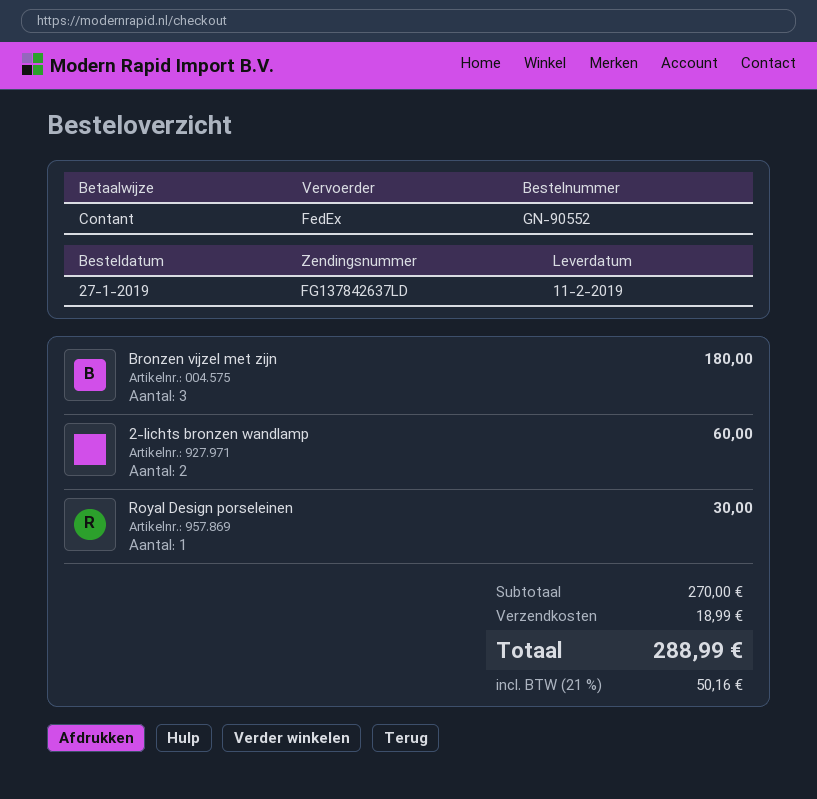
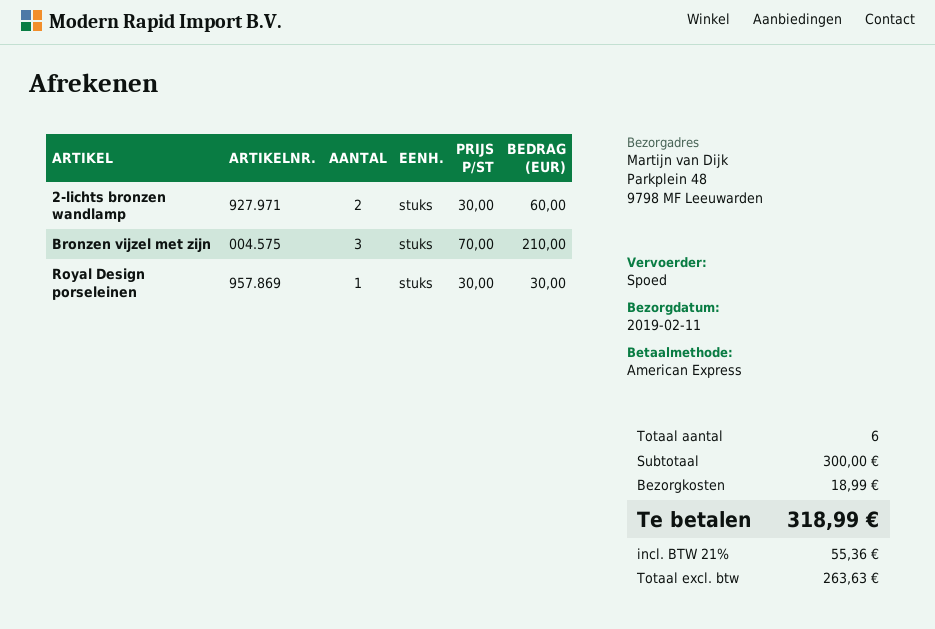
payment method: cash -> American Express
shipping method: FedEx -> express
Bronzen vijzel met zijn: 3 for 180.00 -> 3 for 210.00
subtotal: 270.00 -> 300.00
tax: 21% = 50.16 -> 21% = 55.36
total: 288.99 -> 318.99

